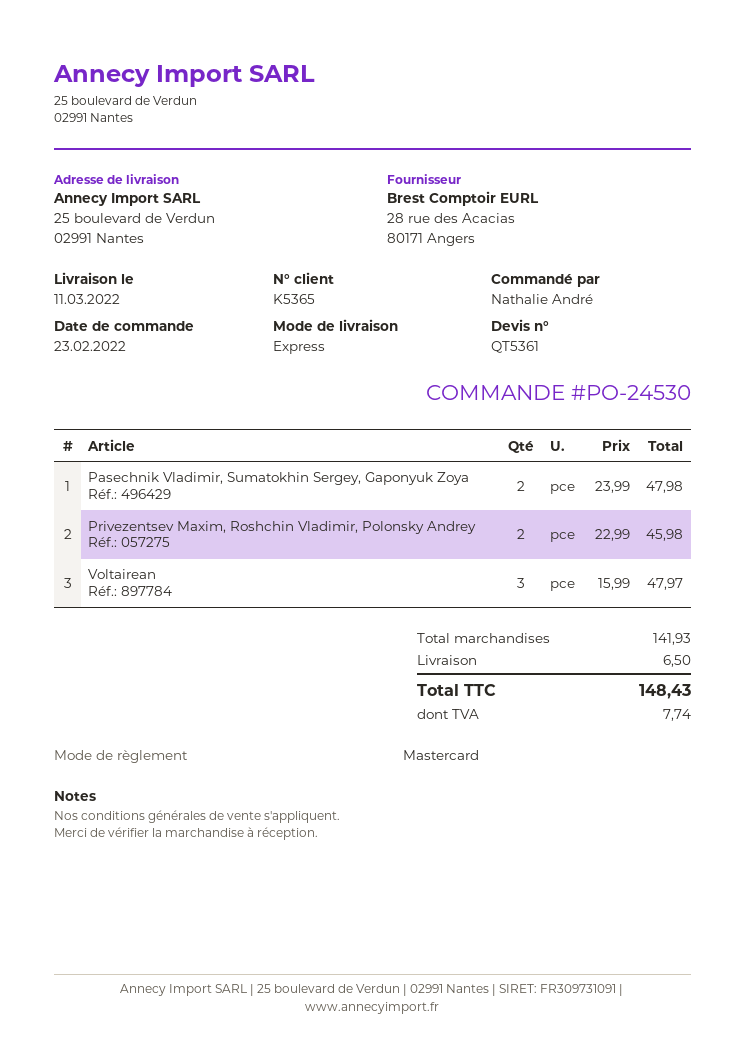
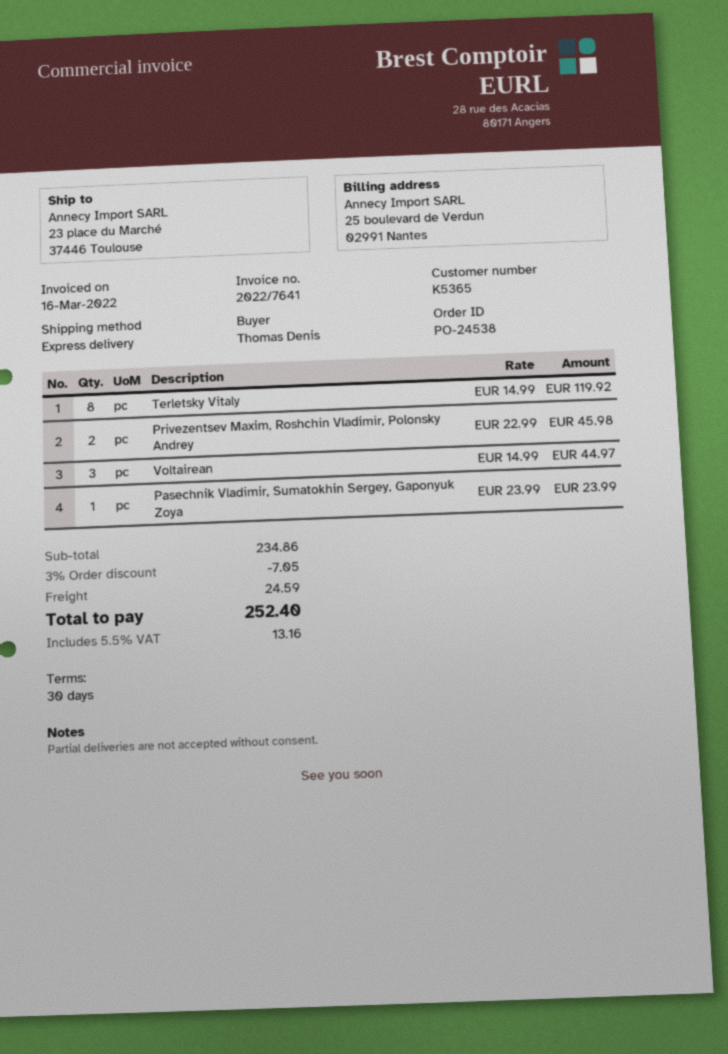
order number: PO-24530 -> PO-24538
ordered by: Nathalie André -> Thomas Denis
ship to: 25 boulevard de Verdun, 02991 Nantes -> 23 place du Marché, 37446 Toulouse
Pasechnik Vladimir, Sumatokhin Sergey, Gaponyuk Zoya: 2 x 23.99 = 47.98 -> 1 x 23.99 = 23.99
Voltairean: 3 x 15.99 = 47.97 -> 3 x 14.99 = 44.97
Terletsky Vitaly: none -> 8 x 14.99 = 119.92
subtotal: 141.93 -> 234.86
discount: none -> 3% = 7.05
shipping: 6.50 -> 24.59
tax: 7.74 -> 13.16
total: 148.43 -> 252.40

